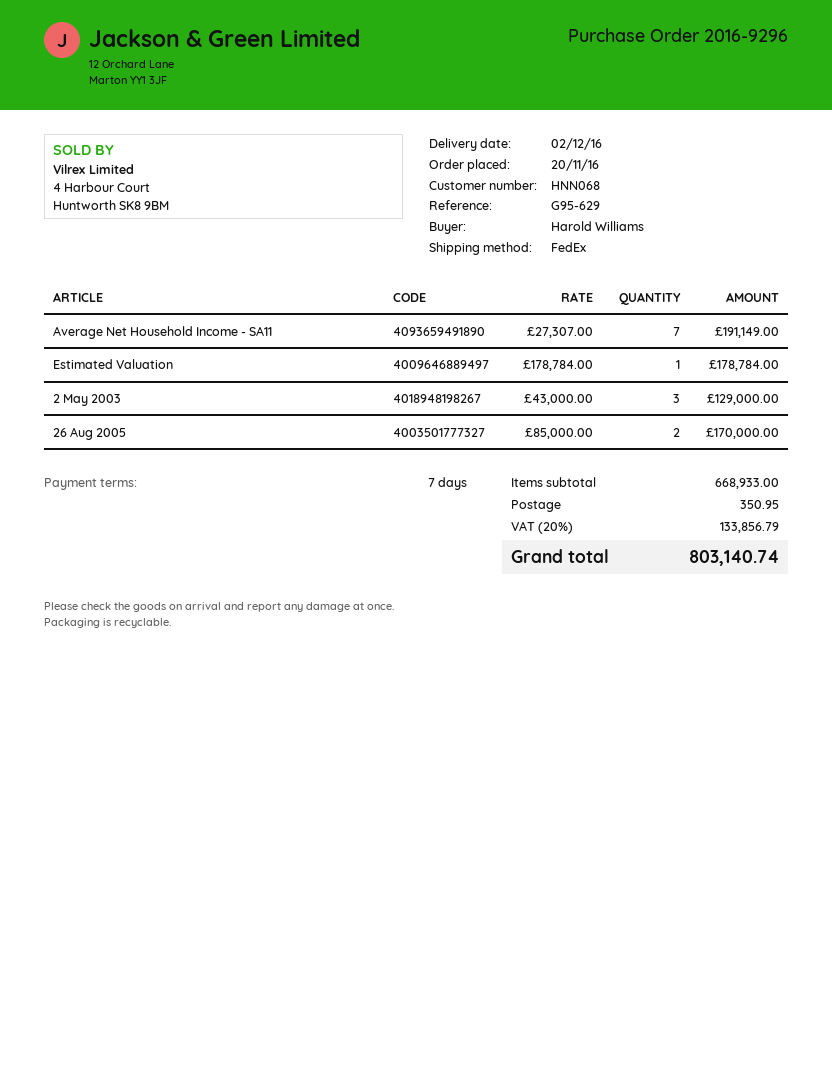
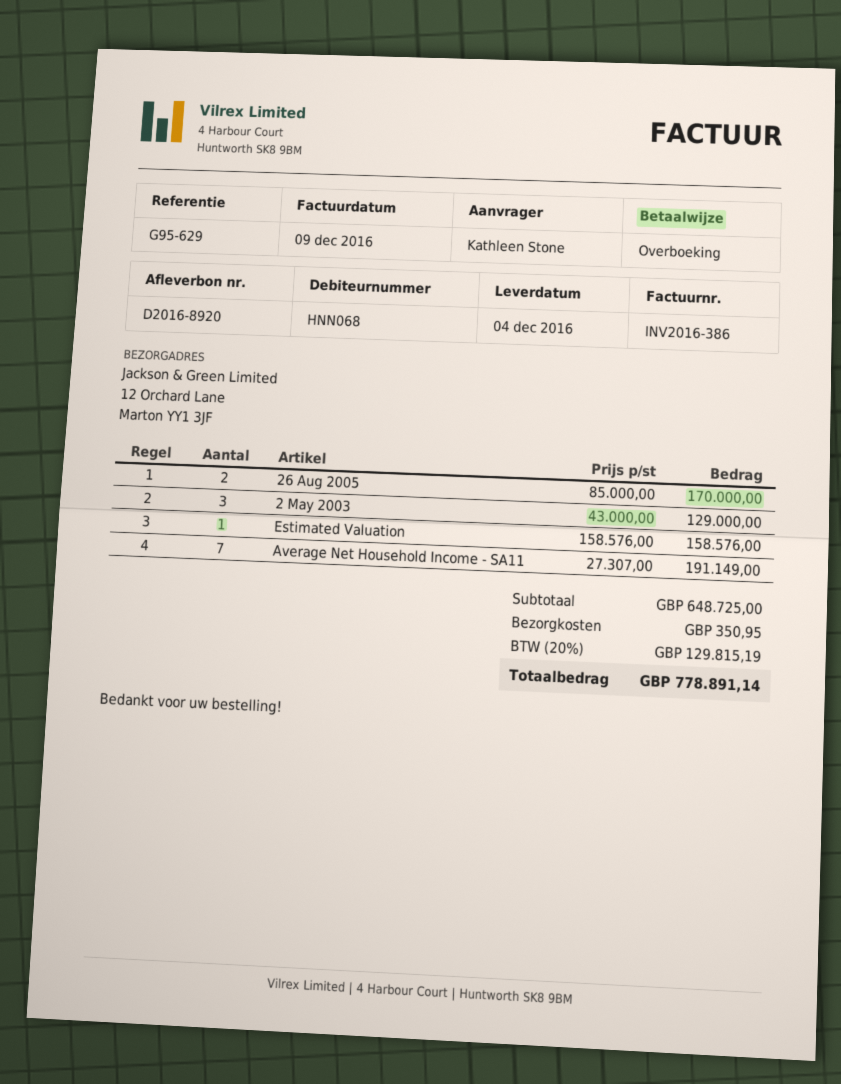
delivery date: 2016-12-02 -> 2016-12-04
ordered by: Harold Williams -> Kathleen Stone
Estimated Valuation: 1 x 178784.00 = 178784.00 -> 1 x 158576.00 = 158576.00
subtotal: 668933.00 -> 648725.00
tax: 20% = 133856.79 -> 20% = 129815.19
total: 803140.74 -> 778891.14

